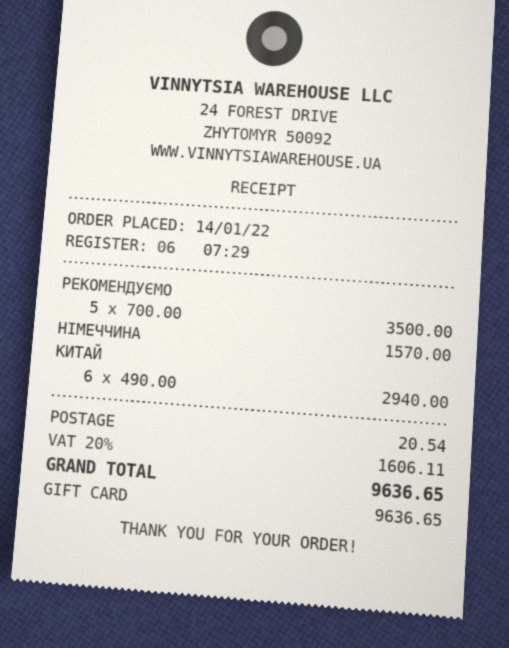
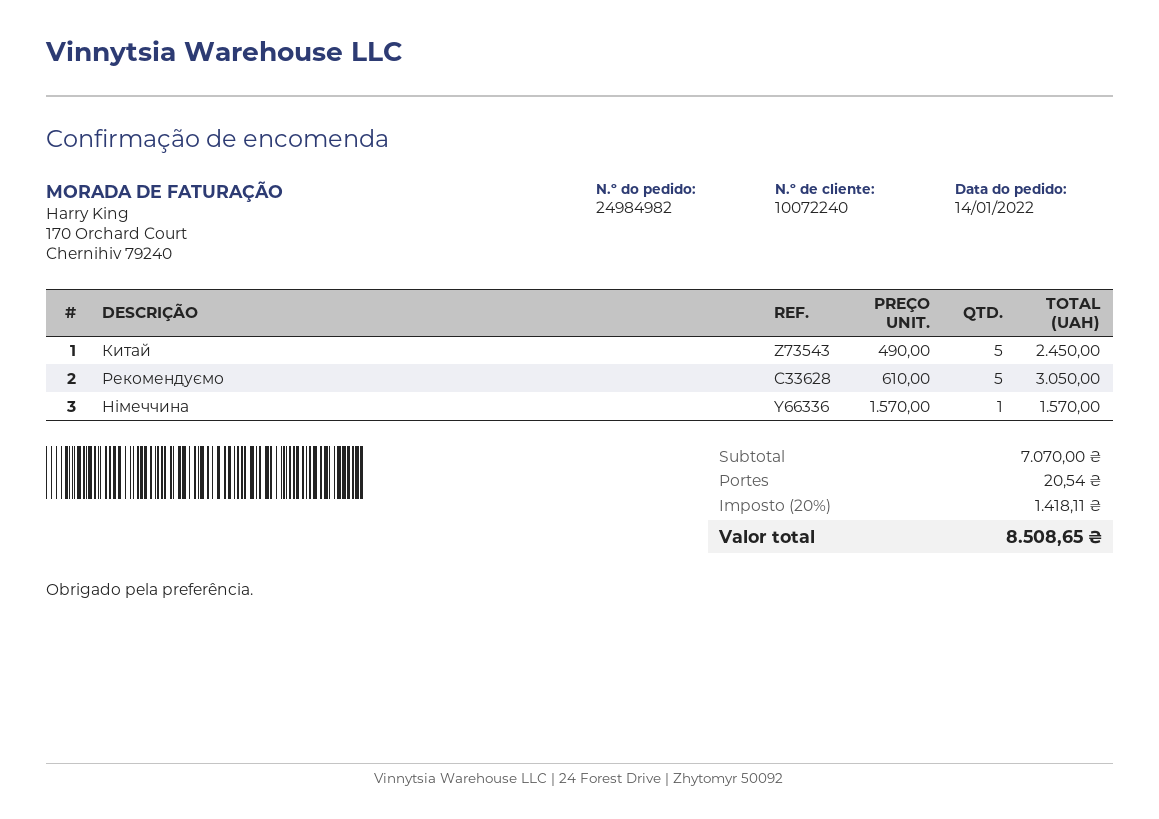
РЕКОМЕНДУЄМО: 5 x 700.00 = 3500.00 -> 5 x 610.00 = 3050.00
КИТАЙ: 6 x 490.00 = 2940.00 -> 5 x 490.00 = 2450.00
tax: 20% = 1606.11 -> 20% = 1418.11
total: 9636.65 -> 8508.65

